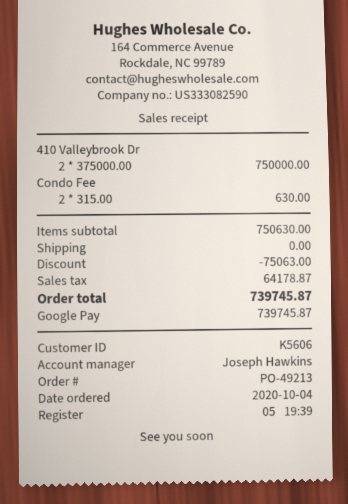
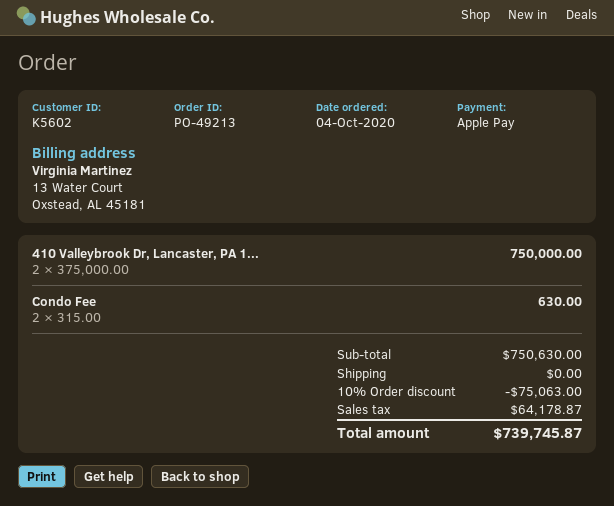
customer number: K5606 -> K5602
payment method: Google Pay -> Apple Pay

